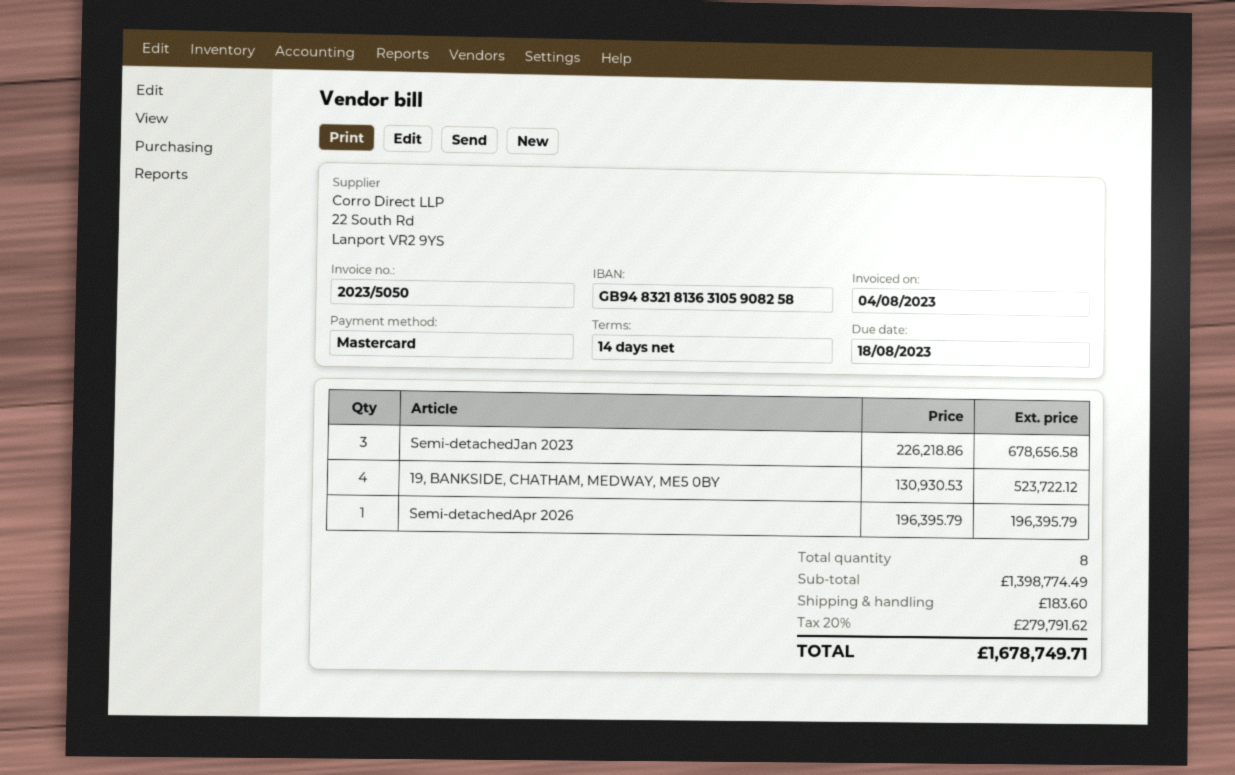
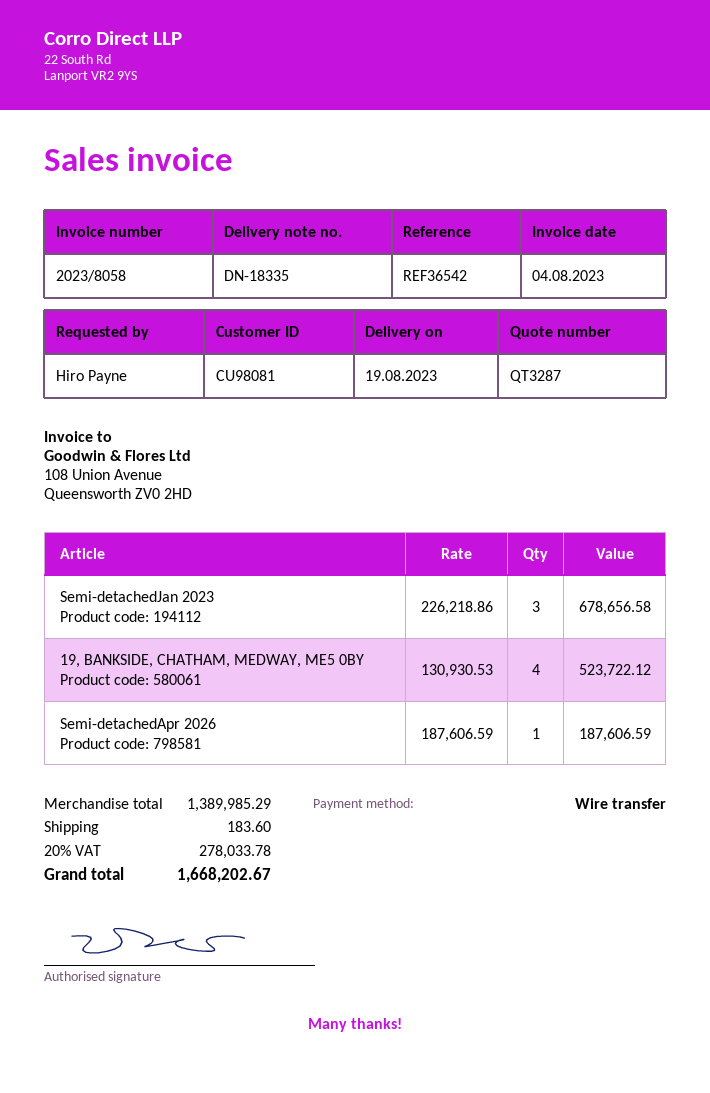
invoice number: 2023/5050 -> 2023/8058
payment method: Mastercard -> bank transfer
Semi-detachedApr 2026: 1 x 196395.79 = 196395.79 -> 1 x 187606.59 = 187606.59
subtotal: 1398774.49 -> 1389985.29
tax: 20% = 279791.62 -> 20% = 278033.78
total: 1678749.71 -> 1668202.67

